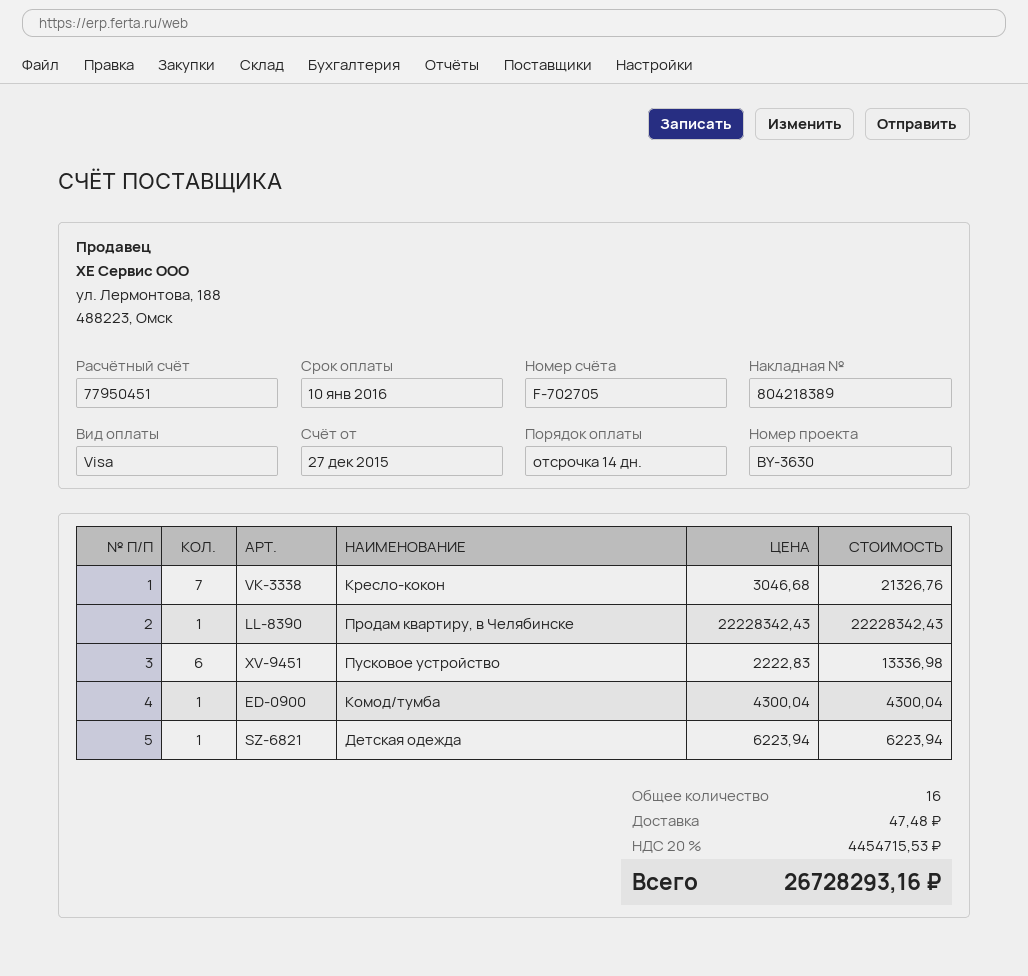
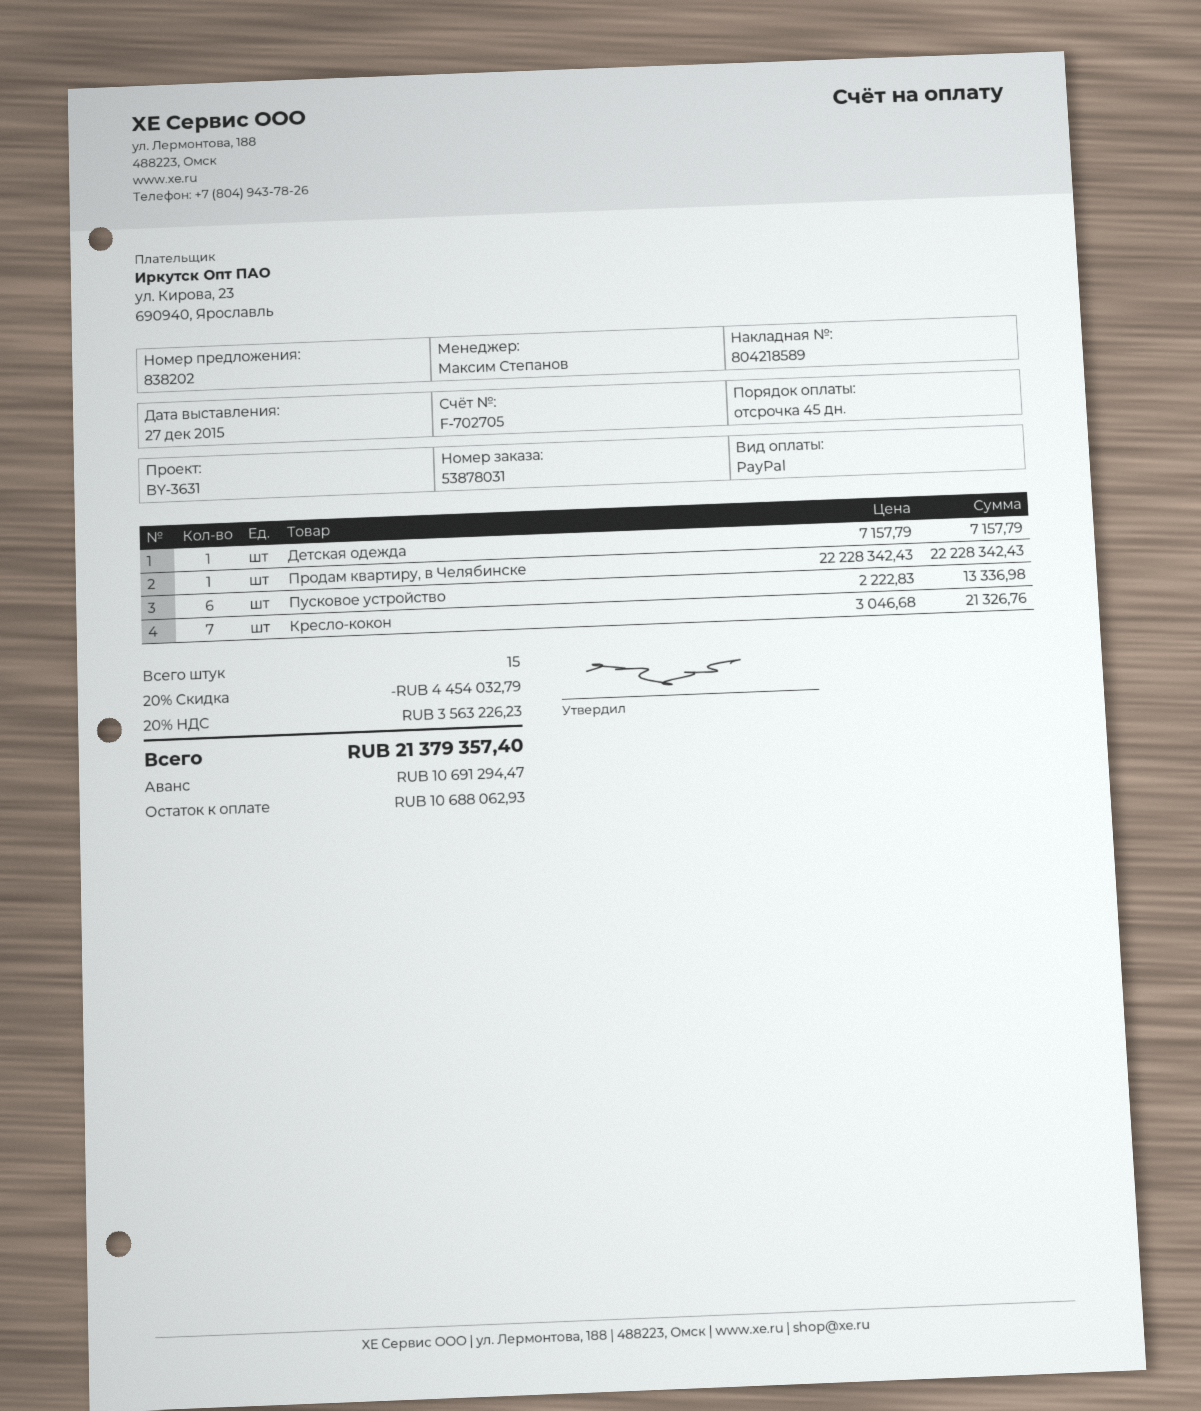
delivery note number: 804218389 -> 804218589
payment terms: 14 days -> 45 days
reference: BY-3630 -> BY-3631
payment method: Visa -> PayPal
Комод/тумба: 1 x 4300.04 = 4300.04 -> none
Детская одежда: 1 x 6223.94 = 6223.94 -> 1 x 7157.79 = 7157.79
total quantity: 16 -> 15
discount: none -> 20% = 4454032.79
shipping: 47.48 -> none
tax: 20% = 4454715.53 -> 20% = 3563226.23
total: 26728293.16 -> 21379357.40

